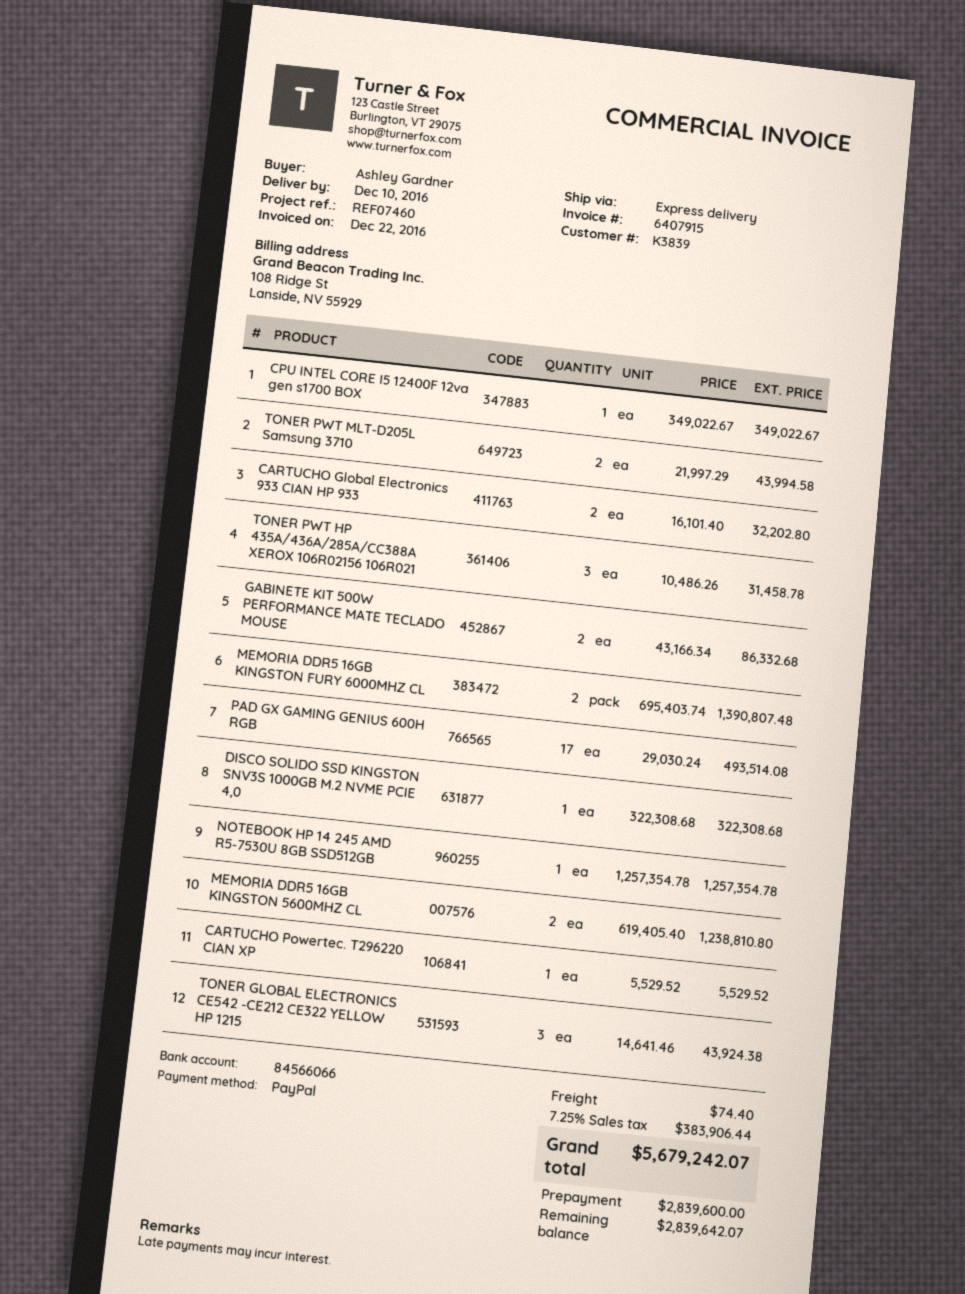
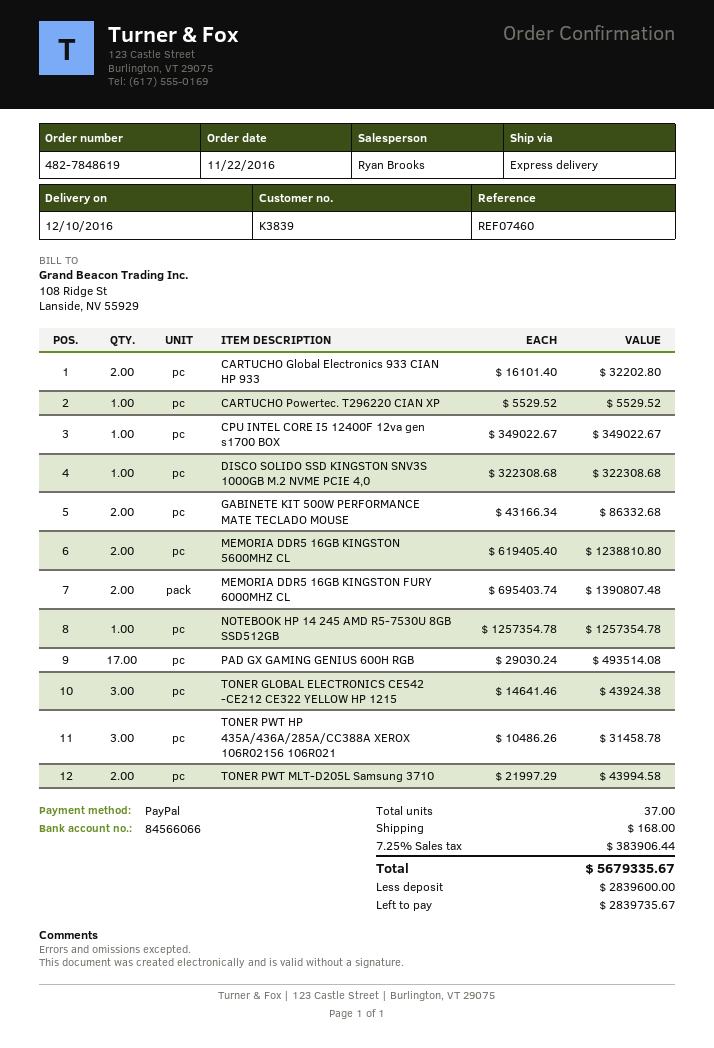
shipping: 74.40 -> 168.00
total: 5679242.07 -> 5679335.67
balance: 2839642.07 -> 2839735.67

